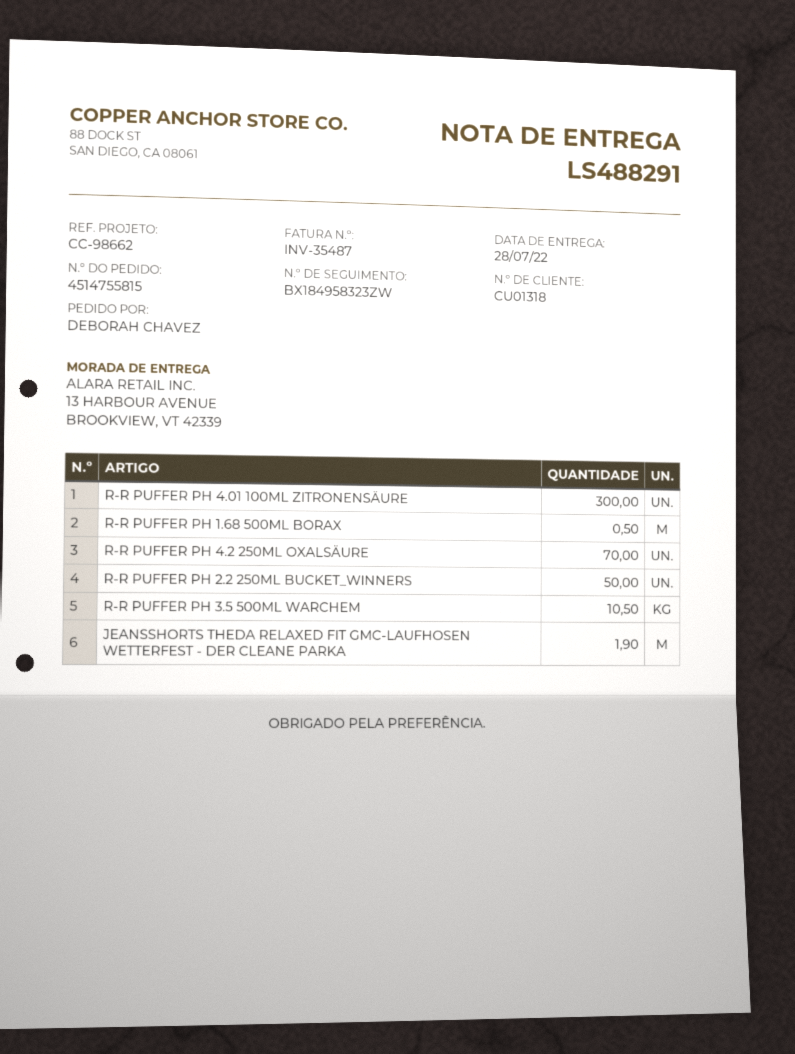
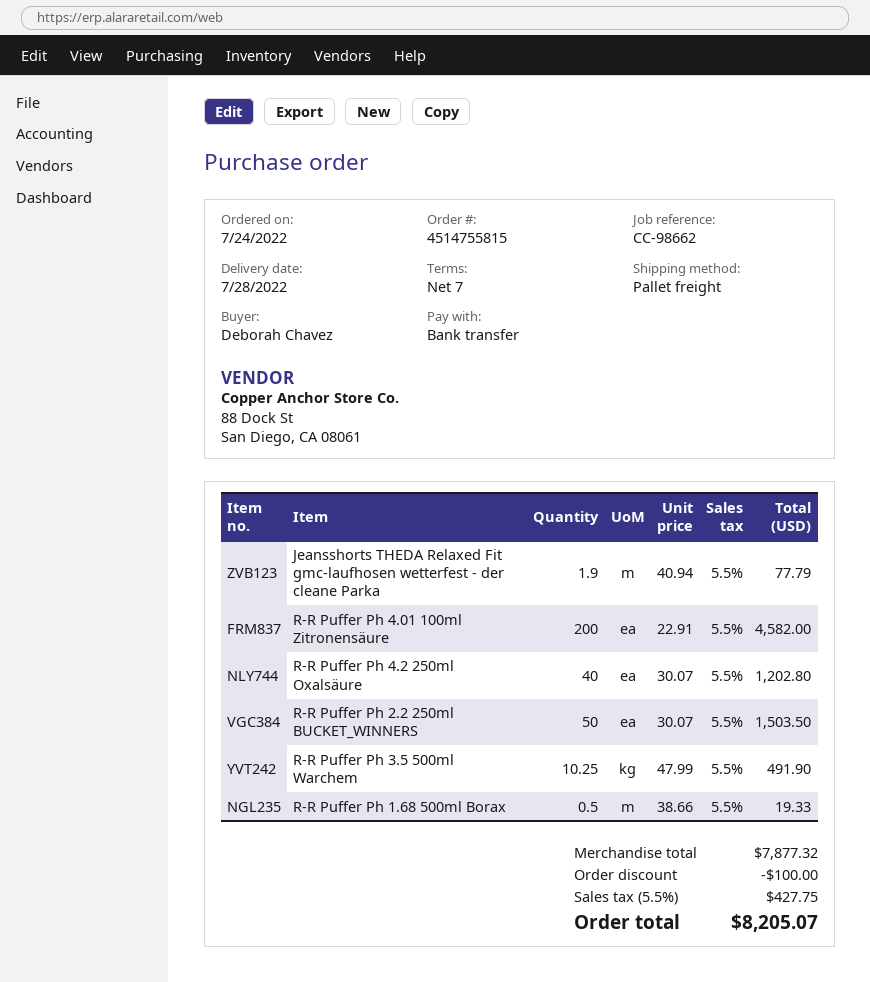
R-R PUFFER PH 4.01 100ML ZITRONENSÄURE: 300 -> 200
R-R PUFFER PH 4.2 250ML OXALSÄURE: 70 -> 40
R-R PUFFER PH 3.5 500ML WARCHEM: 10.5 -> 10.25

